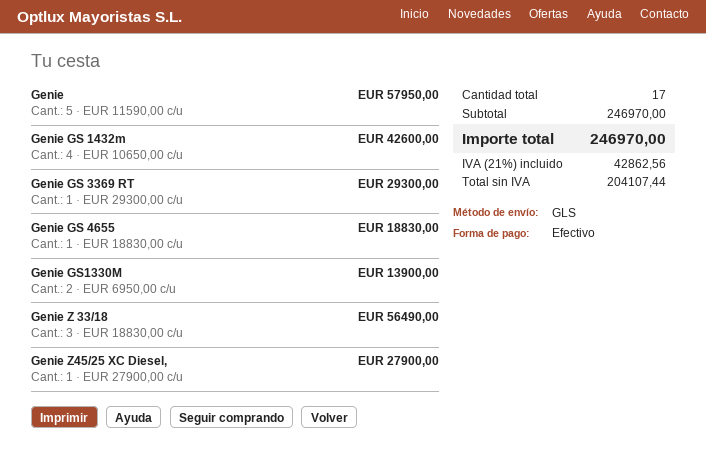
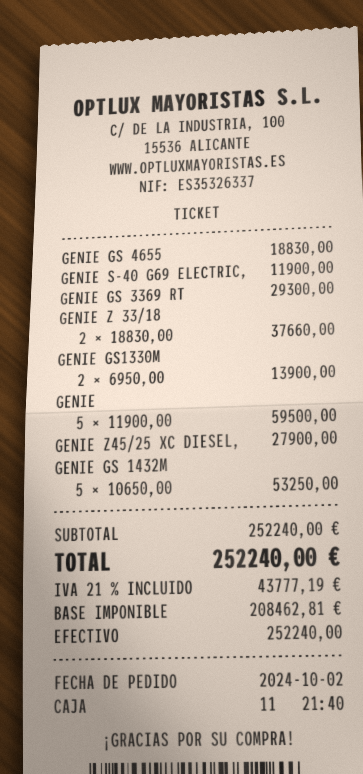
Genie: 5 x 11590.00 = 57950.00 -> 5 x 11900.00 = 59500.00
Genie GS 1432m: 4 x 10650.00 = 42600.00 -> 5 x 10650.00 = 53250.00
Genie Z 33/18: 3 x 18830.00 = 56490.00 -> 2 x 18830.00 = 37660.00
GENIE S-40 G69 ELECTRIC,: none -> 1 x 11900.00 = 11900.00
subtotal: 246970.00 -> 252240.00
net: 204107.44 -> 208462.81
tax: 21% = 42862.56 -> 21% = 43777.19
total: 246970.00 -> 252240.00

